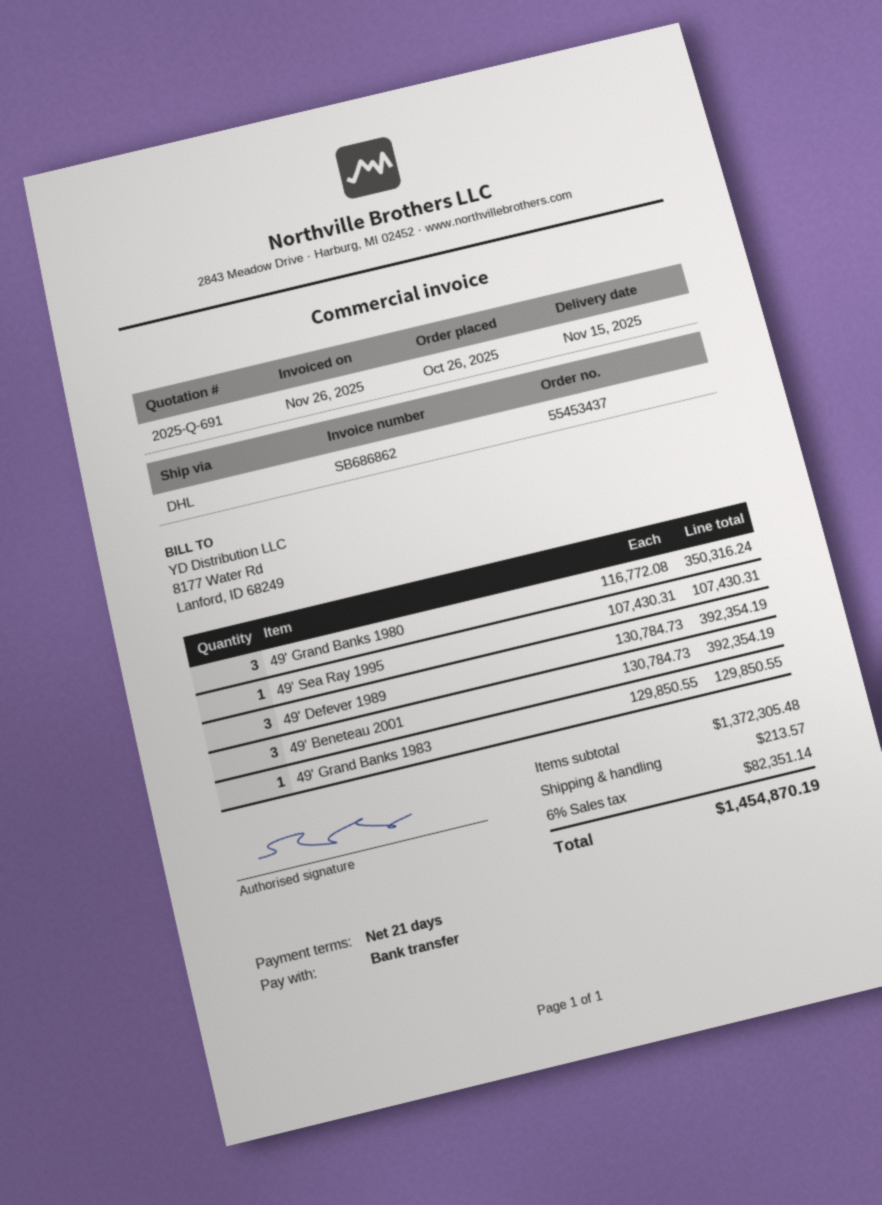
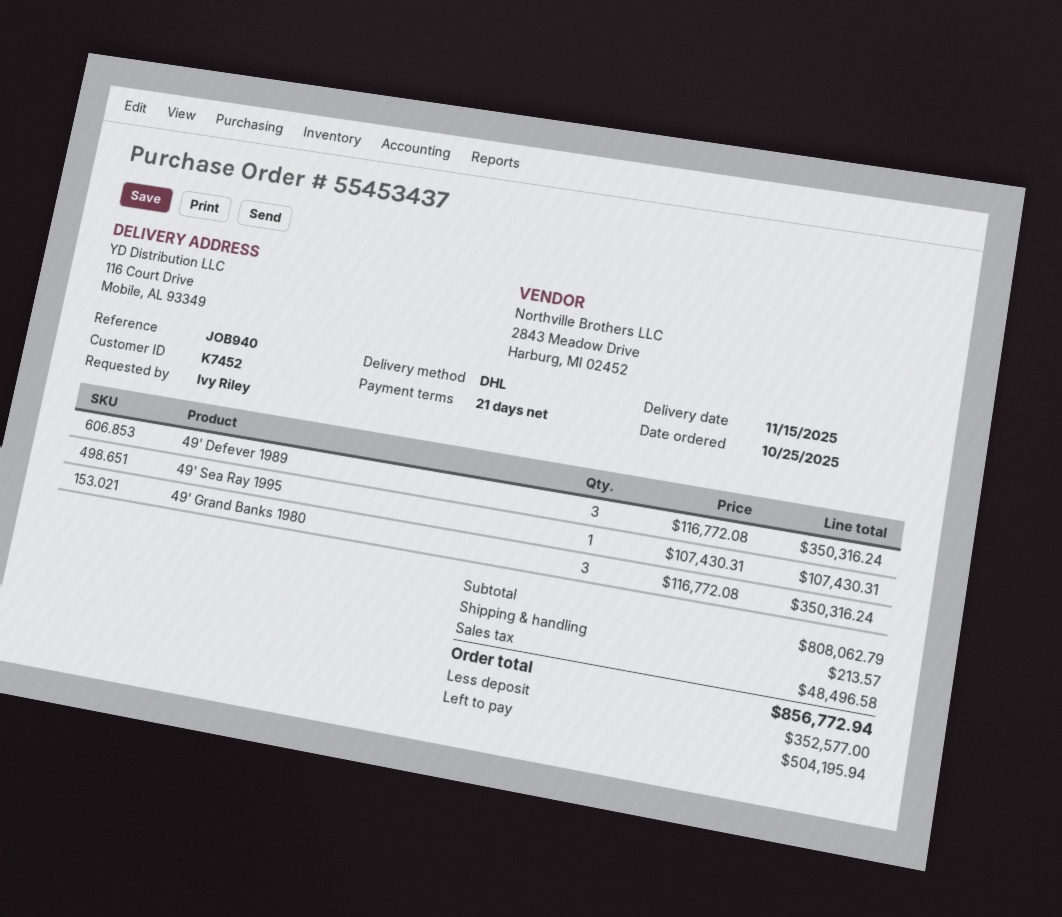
order date: 2025-10-26 -> 2025-10-25
49' Defever 1989: 3 x 130784.73 = 392354.19 -> 3 x 116772.08 = 350316.24
49' Beneteau 2001: 3 x 130784.73 = 392354.19 -> none
49' Grand Banks 1983: 1 x 129850.55 = 129850.55 -> none
subtotal: 1372305.48 -> 808062.79
tax: 82351.14 -> 48496.58
total: 1454870.19 -> 856772.94

